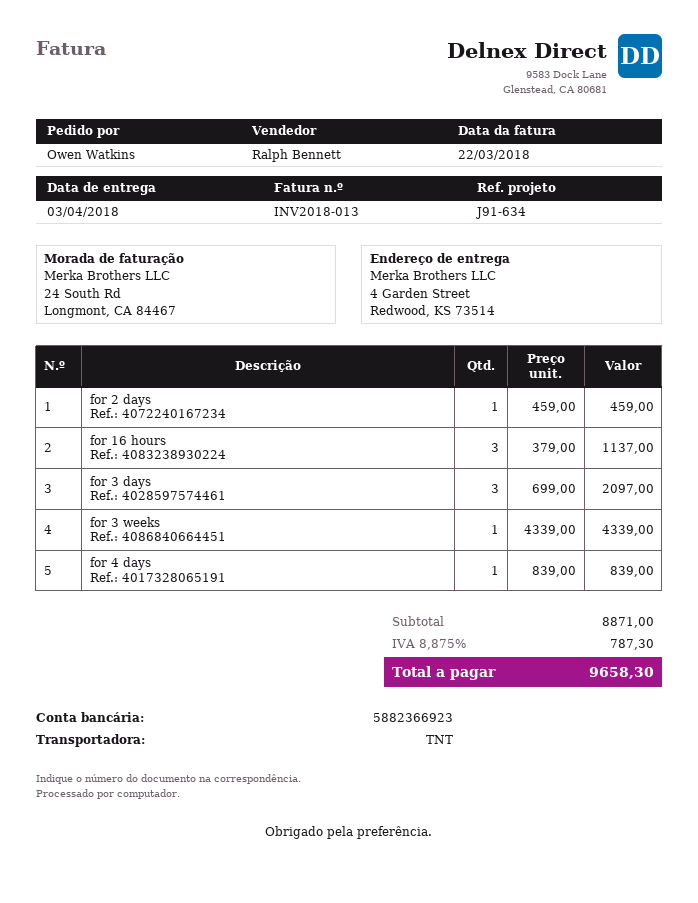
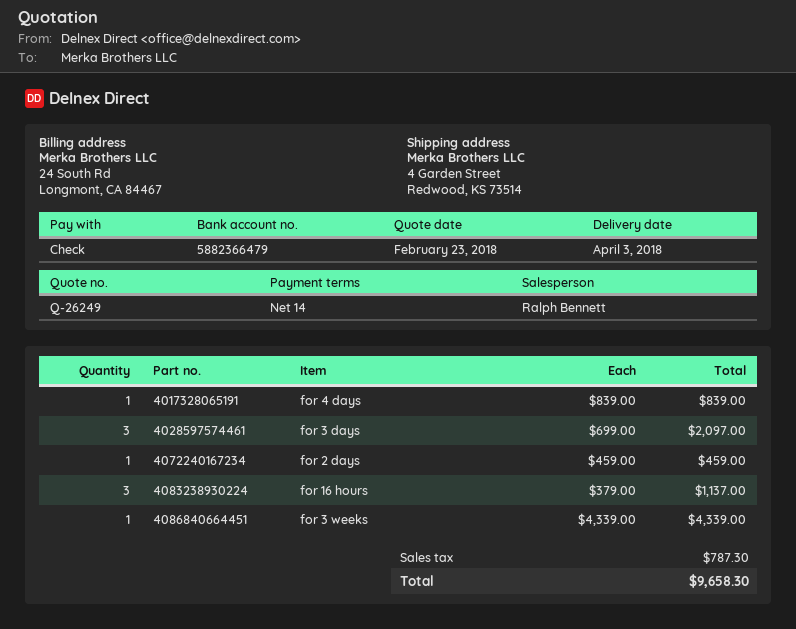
bank account: 5882366923 -> 5882366479

